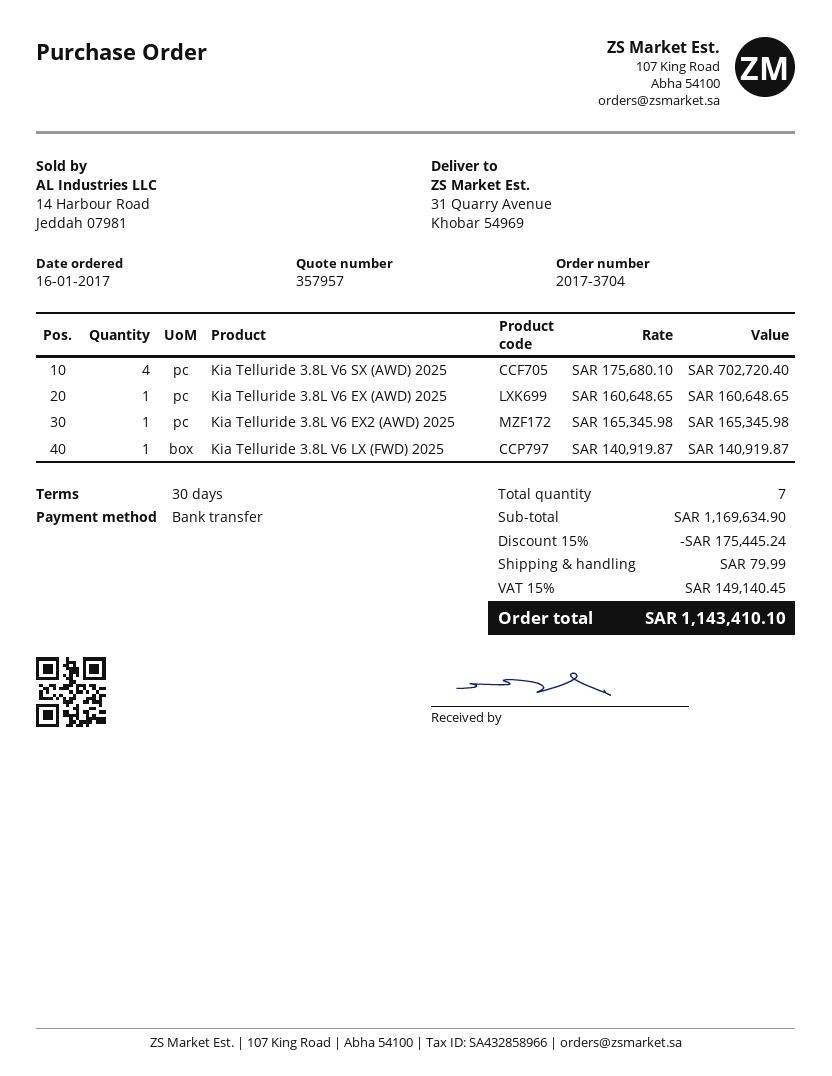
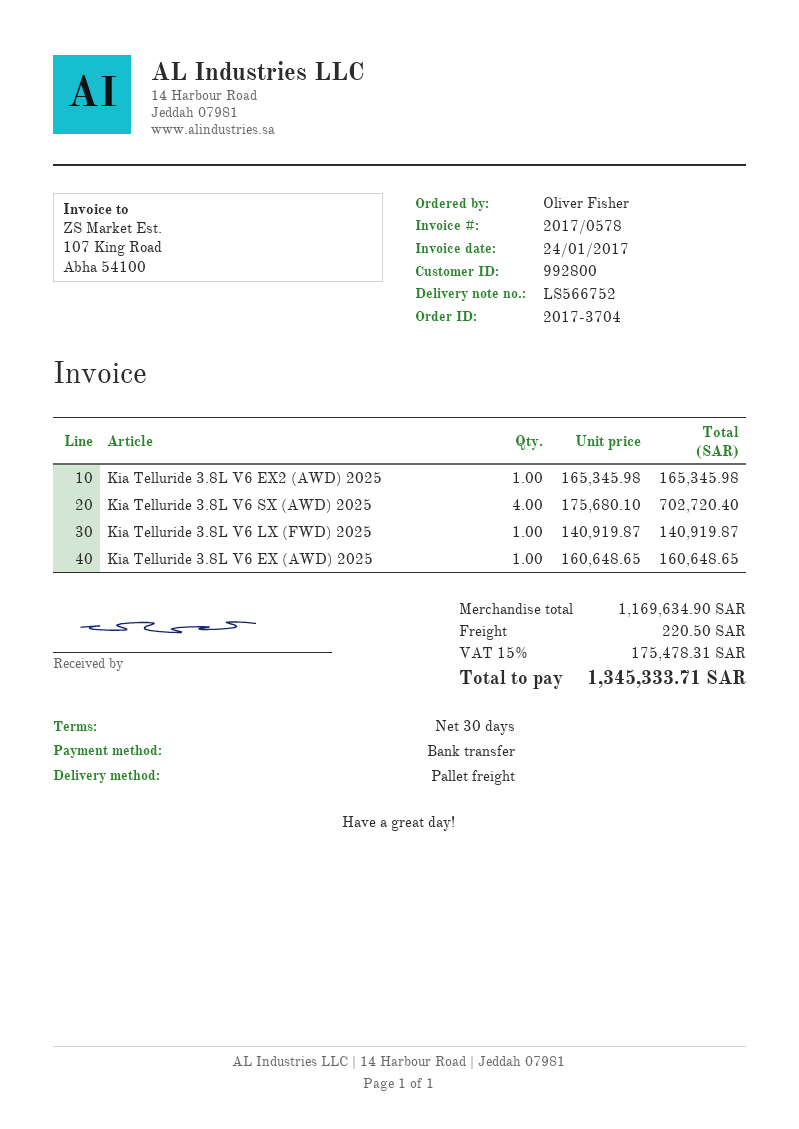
discount: 15% = 175445.24 -> none
shipping: 79.99 -> 220.50
tax: 15% = 149140.45 -> 15% = 175478.31
total: 1143410.10 -> 1345333.71

